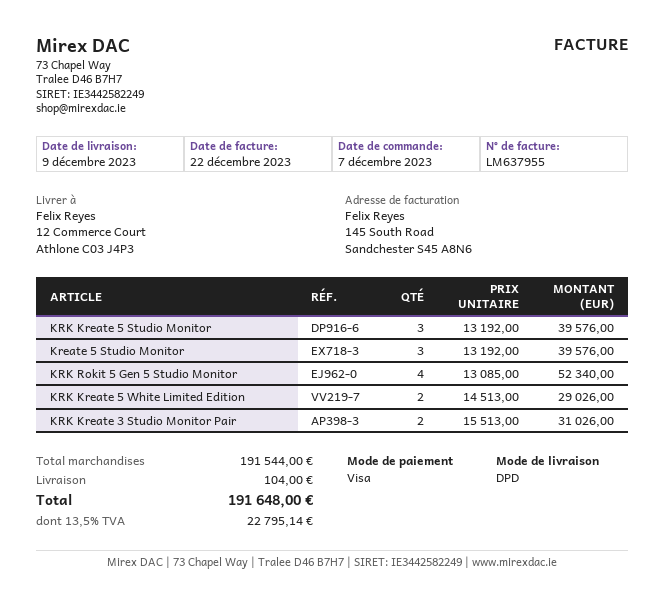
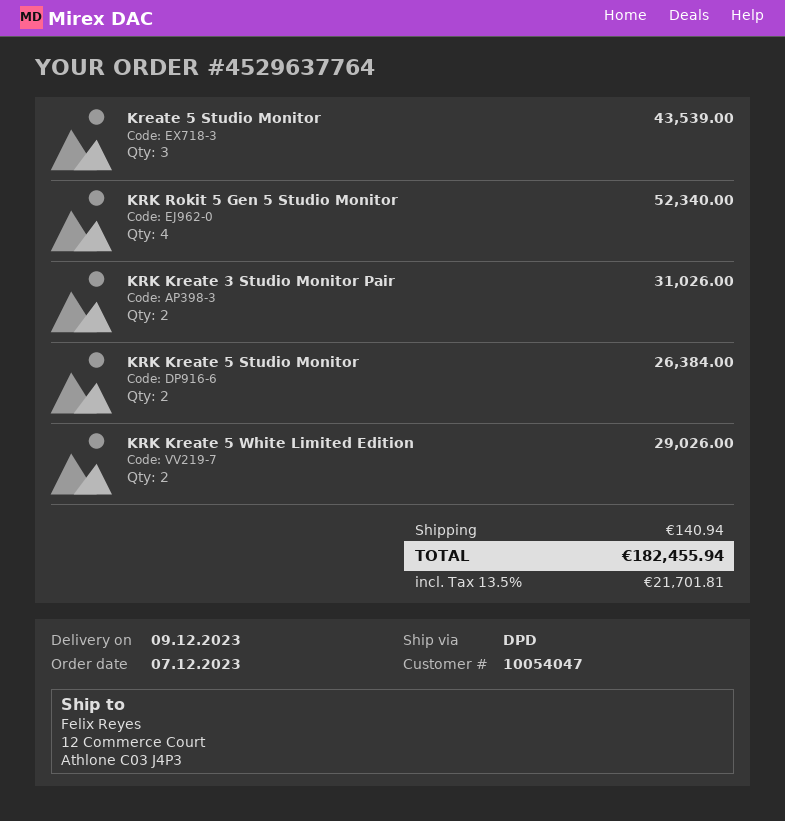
KRK Kreate 5 Studio Monitor: 3 for 39576.00 -> 2 for 26384.00
Kreate 5 Studio Monitor: 3 for 39576.00 -> 3 for 43539.00
shipping: 104.00 -> 140.94
tax: 13.5% = 22795.14 -> 13.5% = 21701.81
total: 191648.00 -> 182455.94

